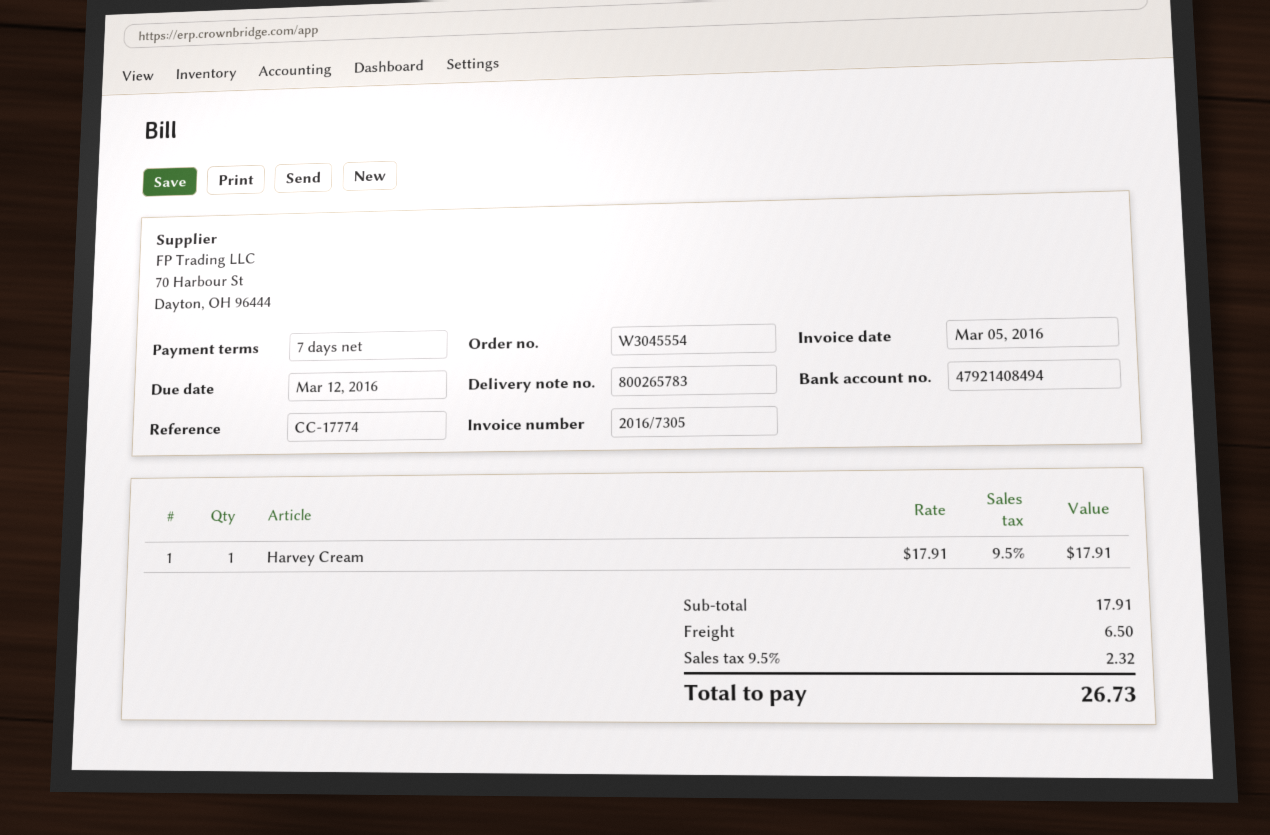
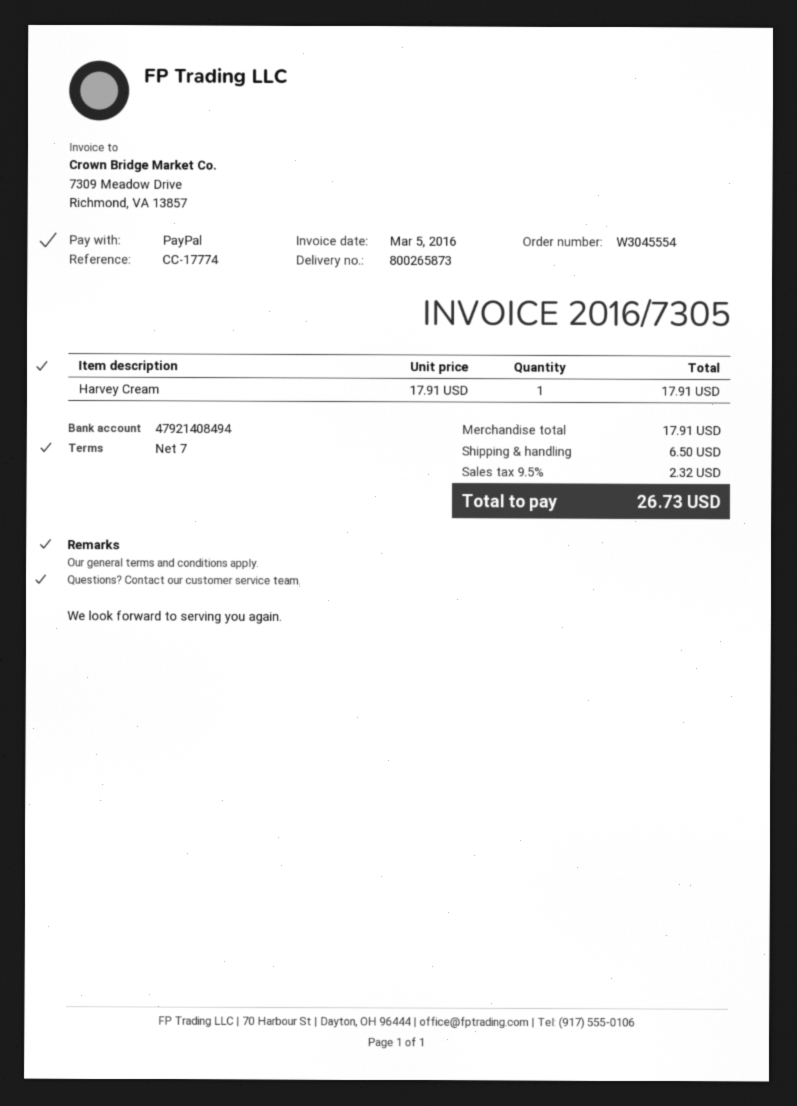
delivery note number: 800265783 -> 800265873

